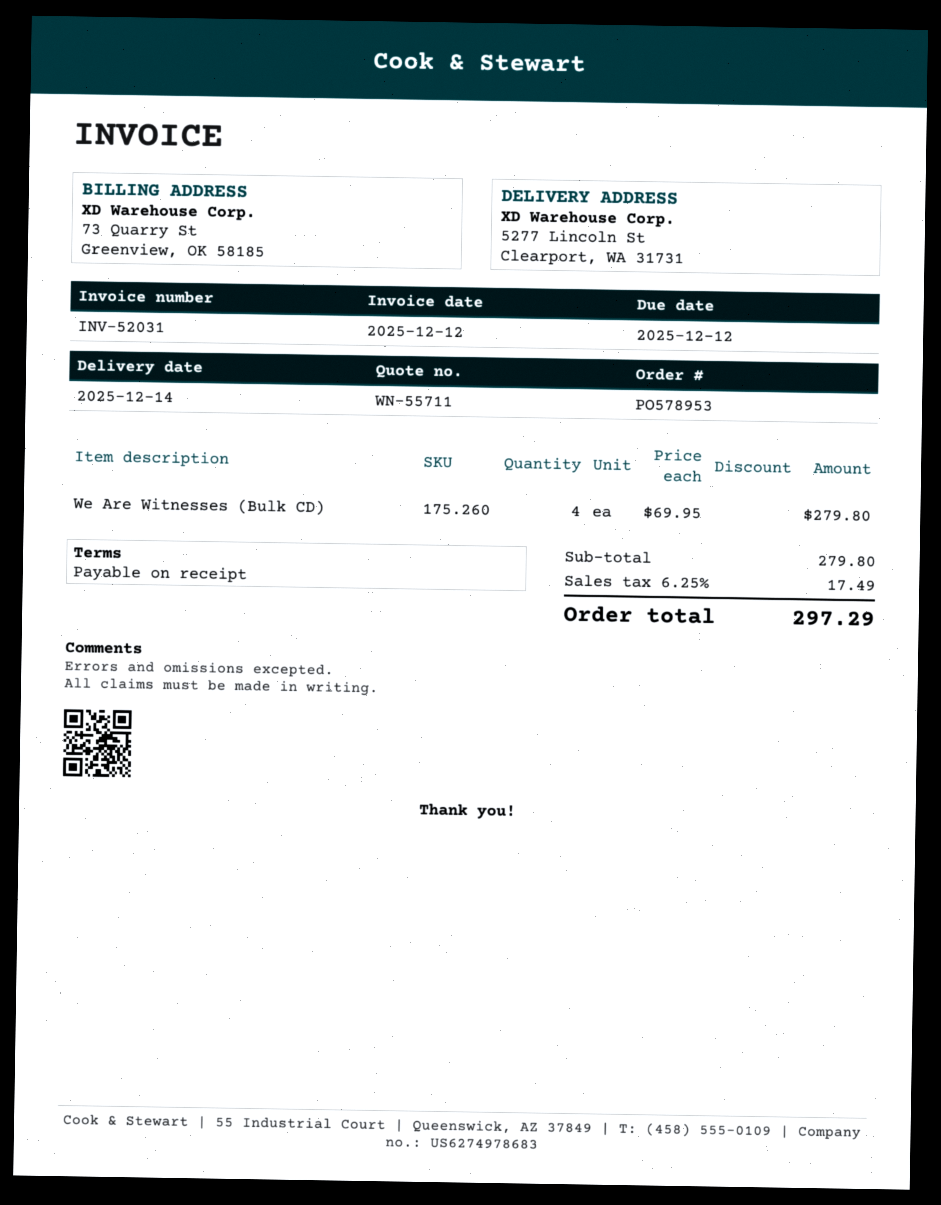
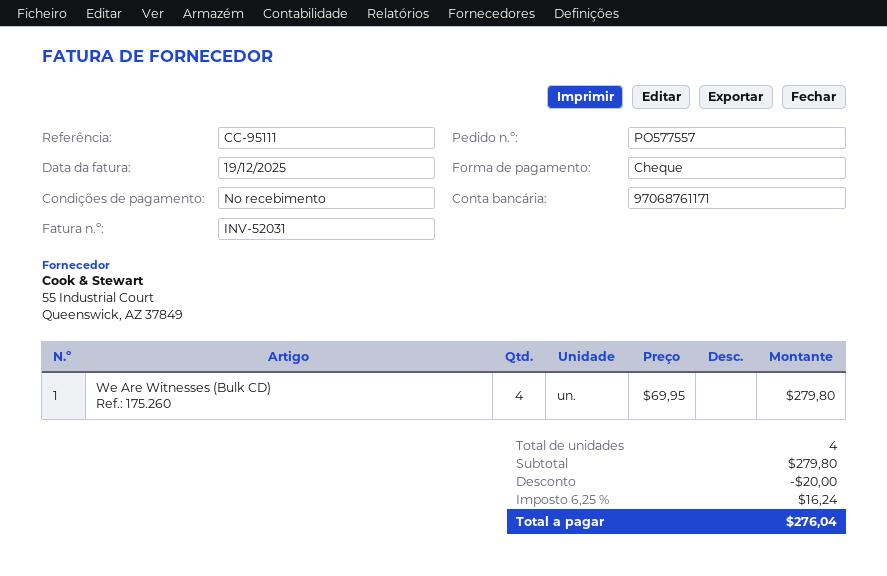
order number: PO578953 -> PO577557
invoice date: 2025-12-12 -> 2025-12-19
discount: none -> 20.00
tax: 6.25% = 17.49 -> 6.25% = 16.24
total: 297.29 -> 276.04

